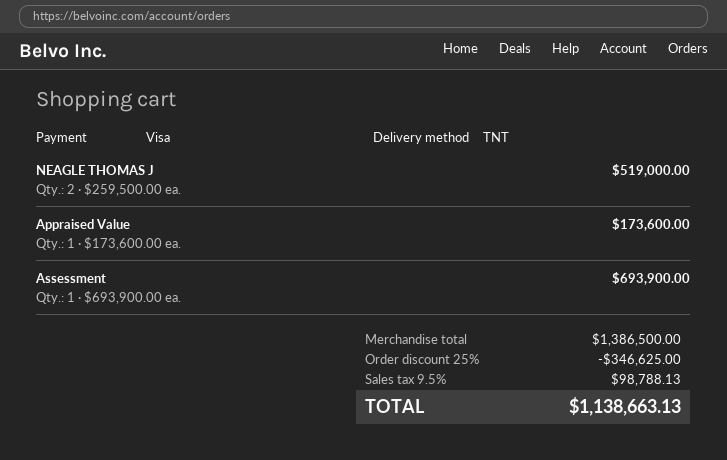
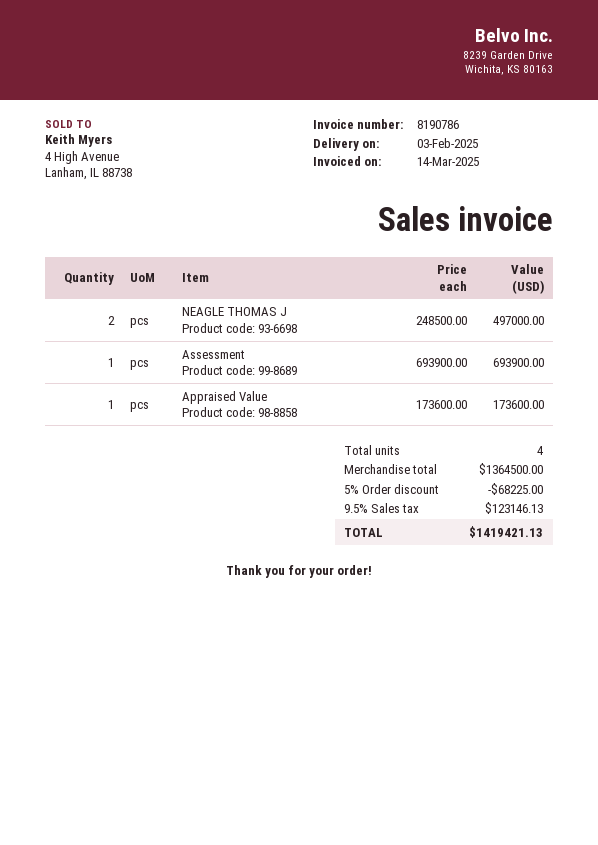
NEAGLE THOMAS J: 2 x 259500.00 = 519000.00 -> 2 x 248500.00 = 497000.00
subtotal: 1386500.00 -> 1364500.00
discount: 25% = 346625.00 -> 5% = 68225.00
tax: 9.5% = 98788.13 -> 9.5% = 123146.13
total: 1138663.13 -> 1419421.13

